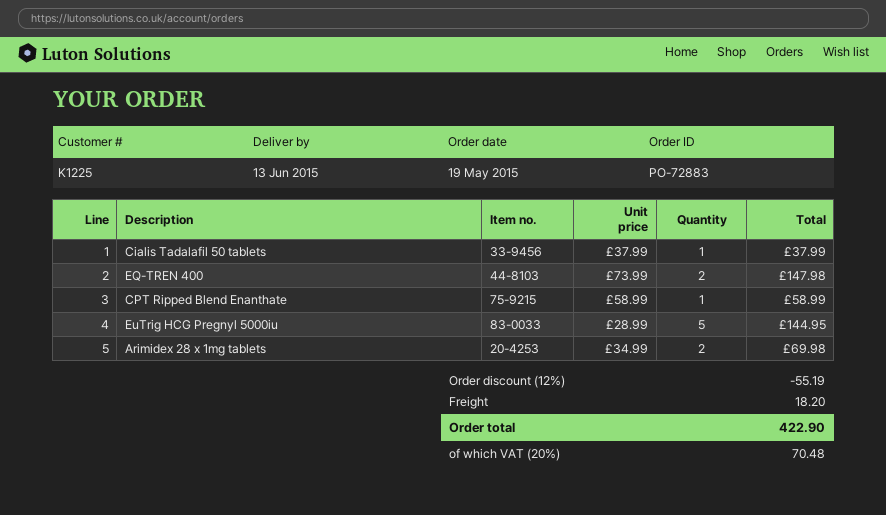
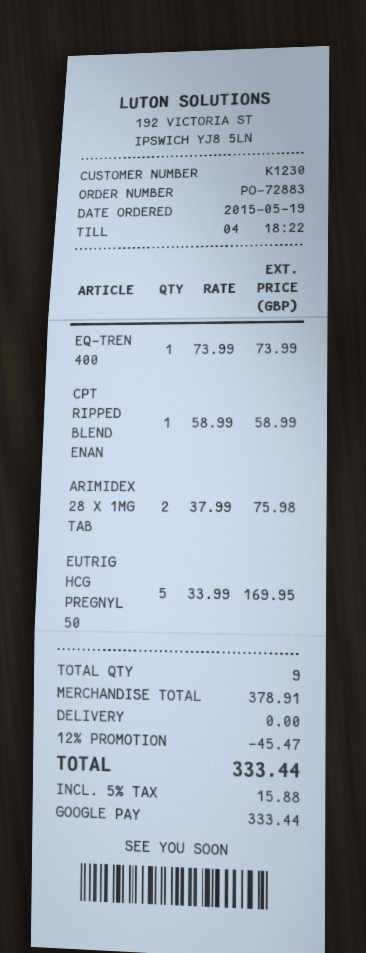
customer number: K1225 -> K1230
Cialis Tadalafil 50 tablets: 1 x 37.99 = 37.99 -> none
EQ-TREN 400: 2 x 73.99 = 147.98 -> 1 x 73.99 = 73.99
EuTrig HCG Pregnyl 5000iu: 5 x 28.99 = 144.95 -> 5 x 33.99 = 169.95
Arimidex 28 x 1mg tablets: 2 x 34.99 = 69.98 -> 2 x 37.99 = 75.98
discount: 12% = 55.19 -> 12% = 45.47
shipping: 18.20 -> 0.00
tax: 20% = 70.48 -> 5% = 15.88
total: 422.90 -> 333.44

